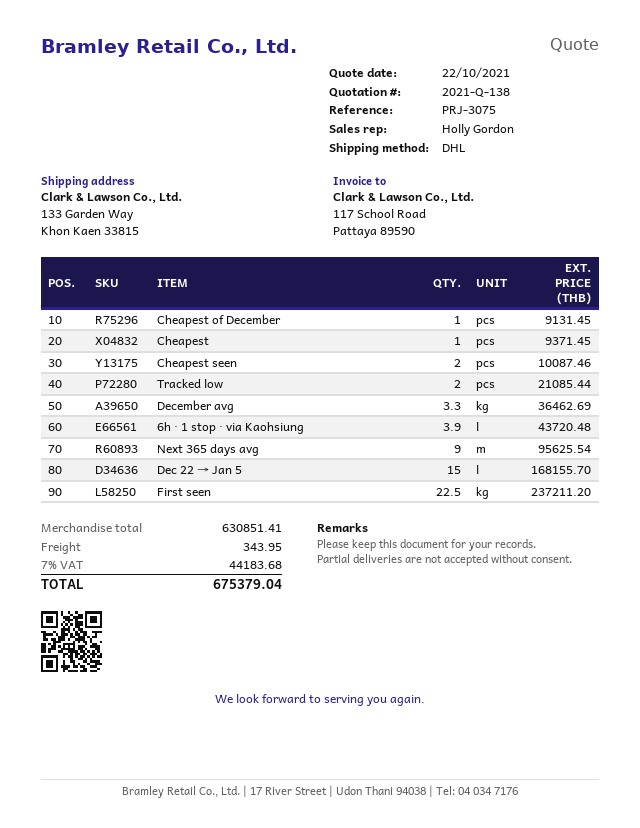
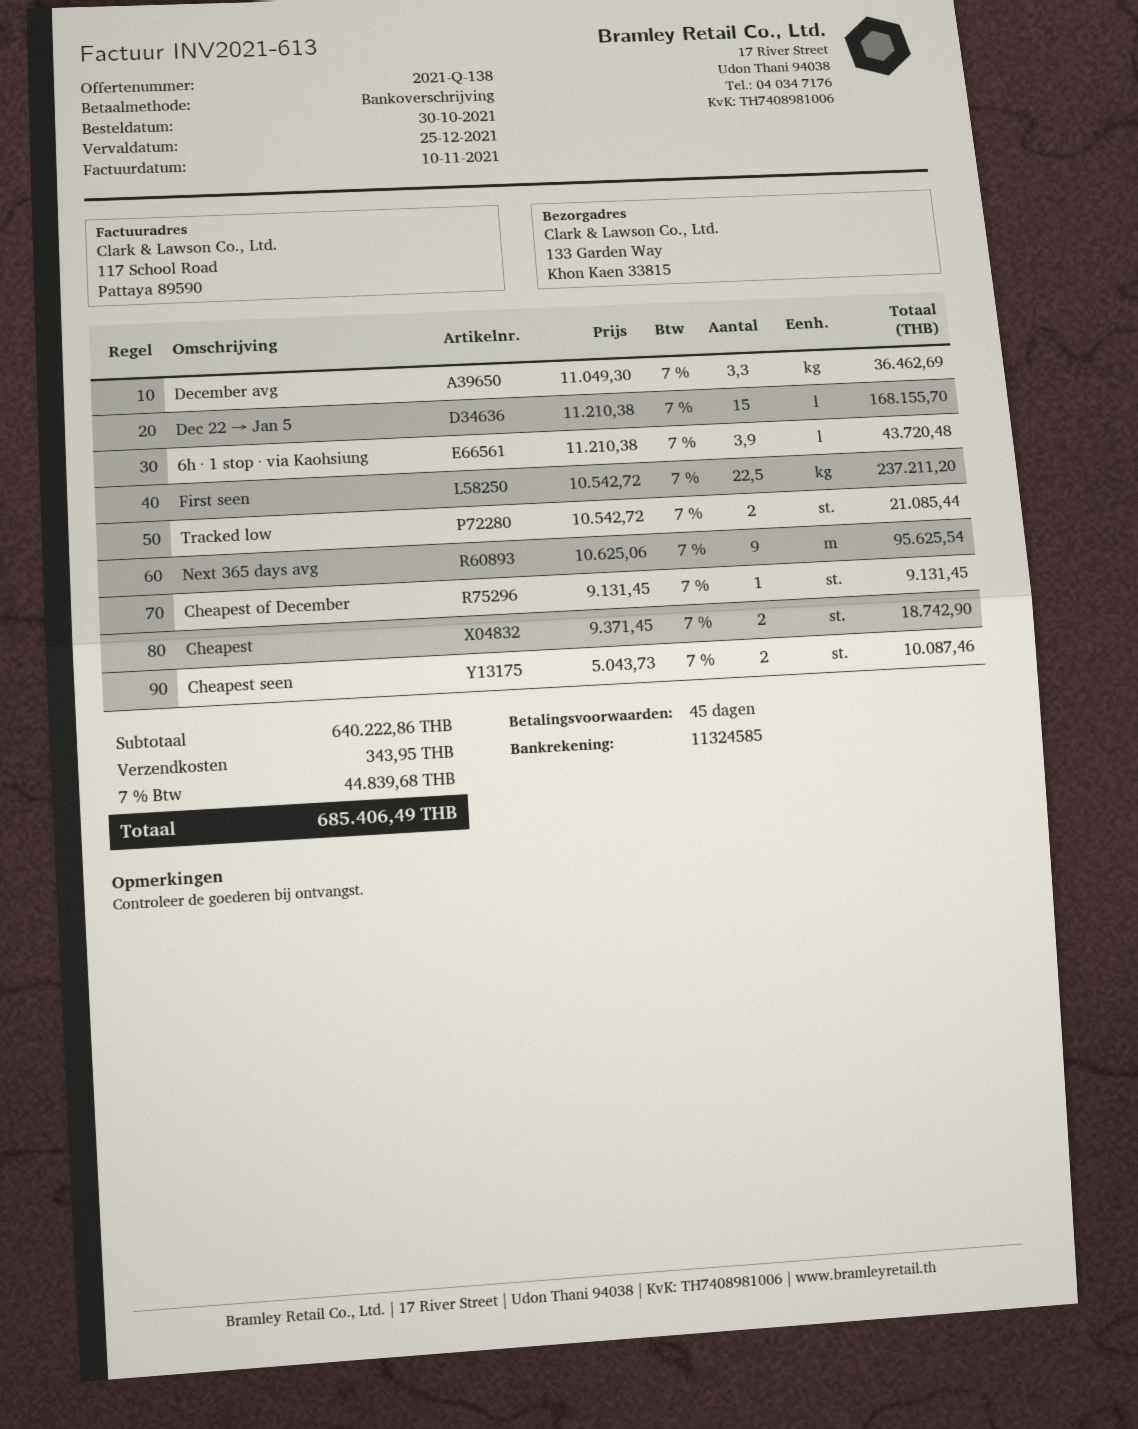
Cheapest: 1 for 9371.45 -> 2 for 18742.90
subtotal: 630851.41 -> 640222.86
tax: 7% = 44183.68 -> 7% = 44839.68
total: 675379.04 -> 685406.49

